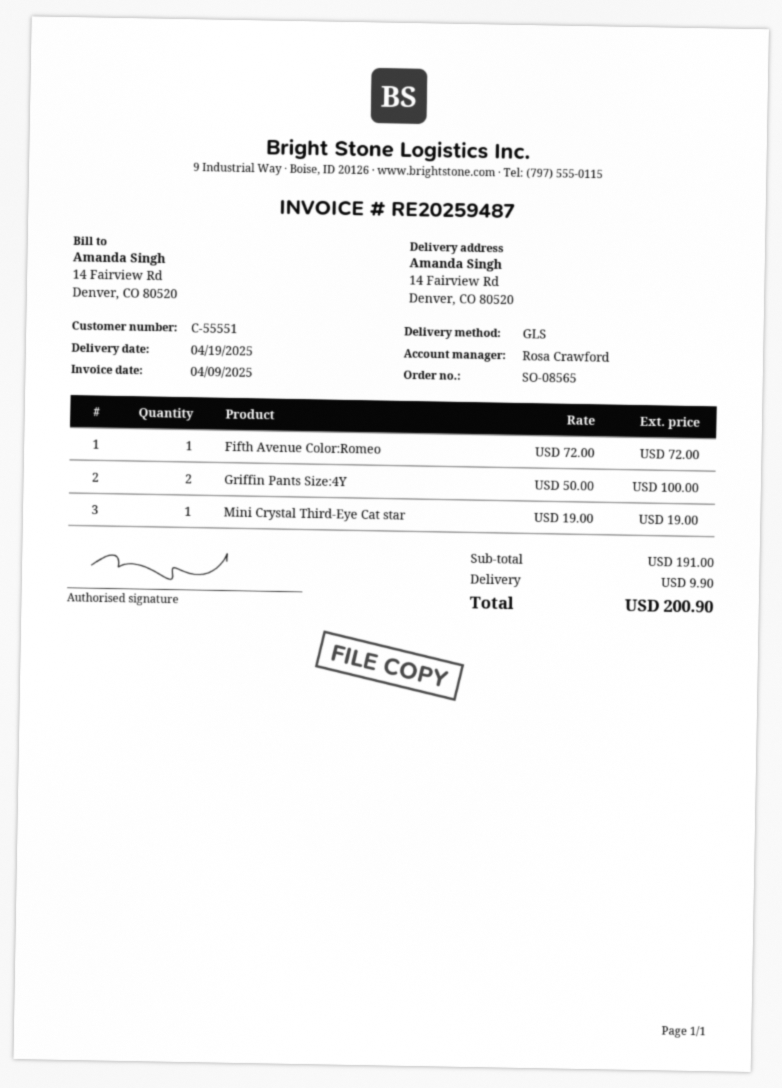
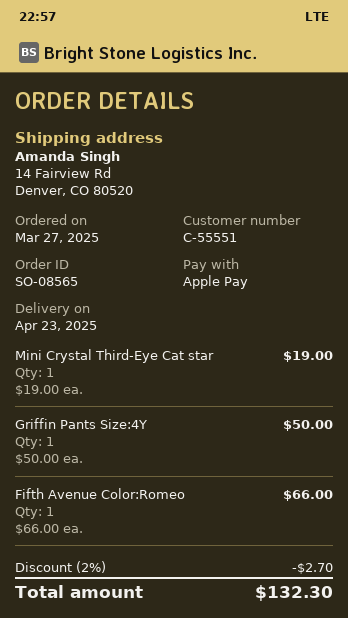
delivery date: 2025-04-19 -> 2025-04-23
Fifth Avenue Color:Romeo: 1 x 72.00 = 72.00 -> 1 x 66.00 = 66.00
Griffin Pants Size:4Y: 2 x 50.00 = 100.00 -> 1 x 50.00 = 50.00
discount: none -> 2% = 2.70
shipping: 9.90 -> none
total: 200.90 -> 132.30

